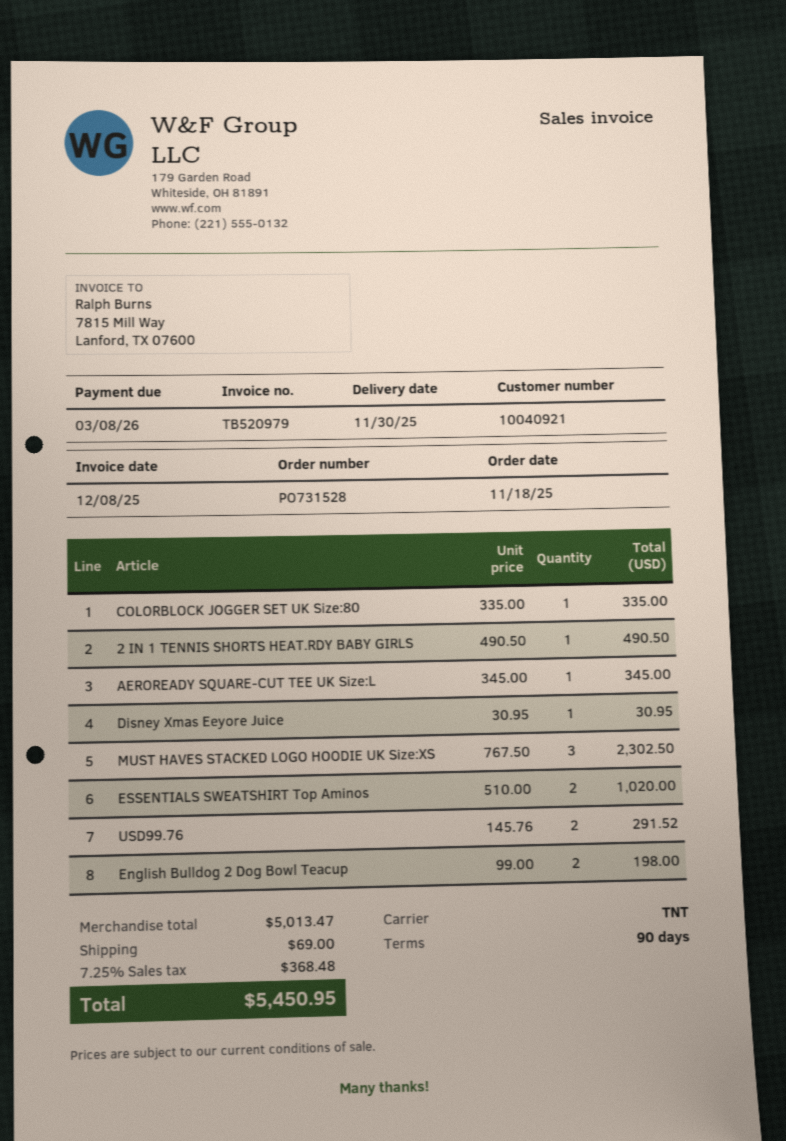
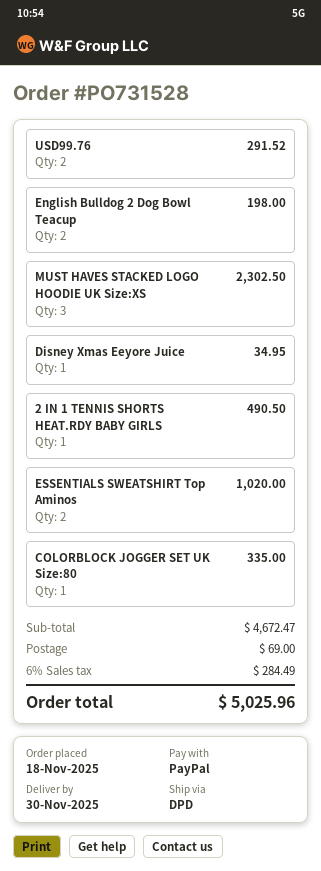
shipping method: TNT -> DPD
AEROREADY SQUARE-CUT TEE UK Size:L: 1 for 345.00 -> none
Disney Xmas Eeyore Juice: 1 for 30.95 -> 1 for 34.95
subtotal: 5013.47 -> 4672.47
tax: 7.25% = 368.48 -> 6% = 284.49
total: 5450.95 -> 5025.96

